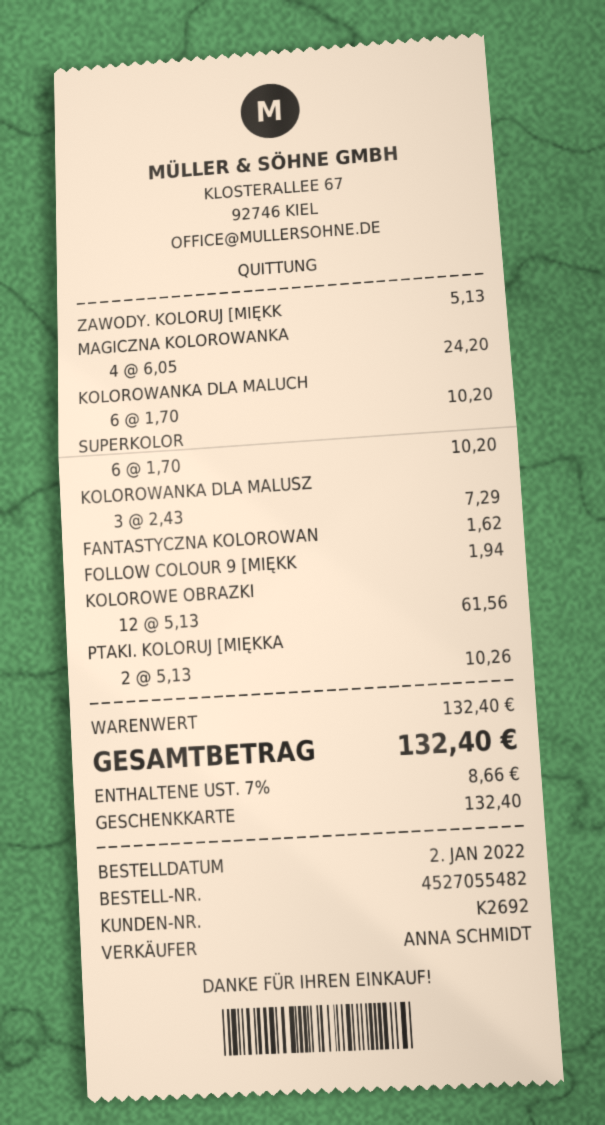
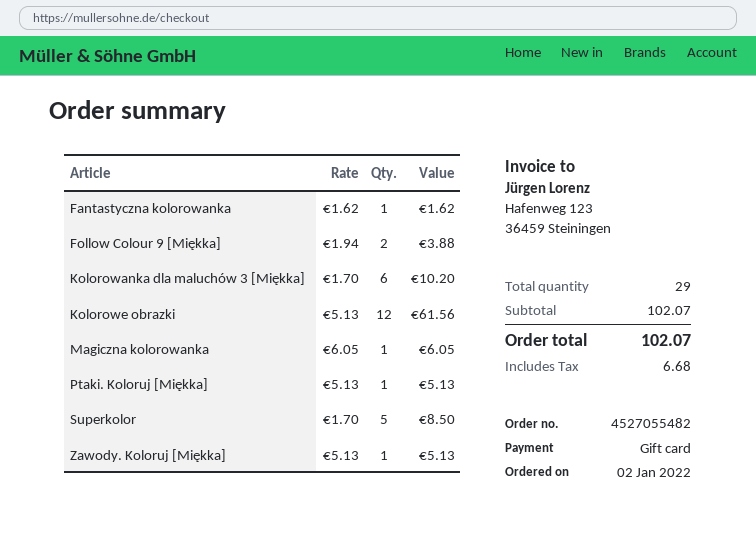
MAGICZNA KOLOROWANKA: 4 x 6.05 = 24.20 -> 1 x 6.05 = 6.05
SUPERKOLOR: 6 x 1.70 = 10.20 -> 5 x 1.70 = 8.50
KOLOROWANKA DLA MALUSZ: 3 x 2.43 = 7.29 -> none
FOLLOW COLOUR 9 [MIĘKK: 1 x 1.94 = 1.94 -> 2 x 1.94 = 3.88
PTAKI. KOLORUJ [MIĘKKA: 2 x 5.13 = 10.26 -> 1 x 5.13 = 5.13
subtotal: 132.40 -> 102.07
tax: 8.66 -> 6.68
total: 132.40 -> 102.07

